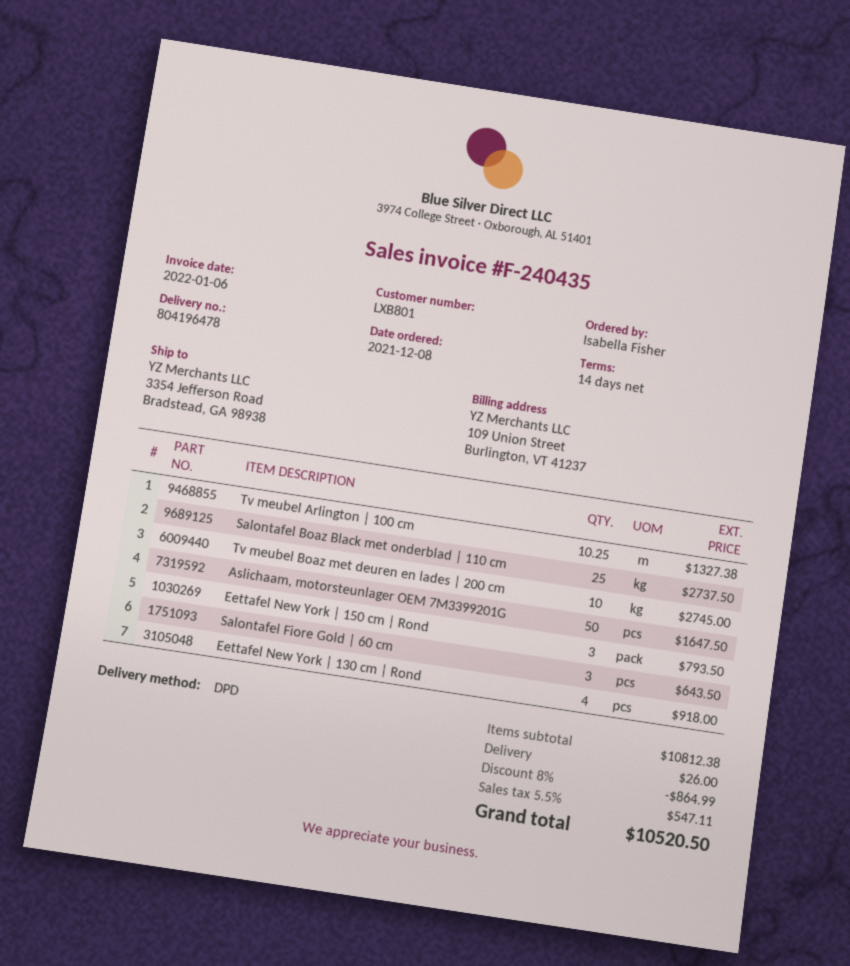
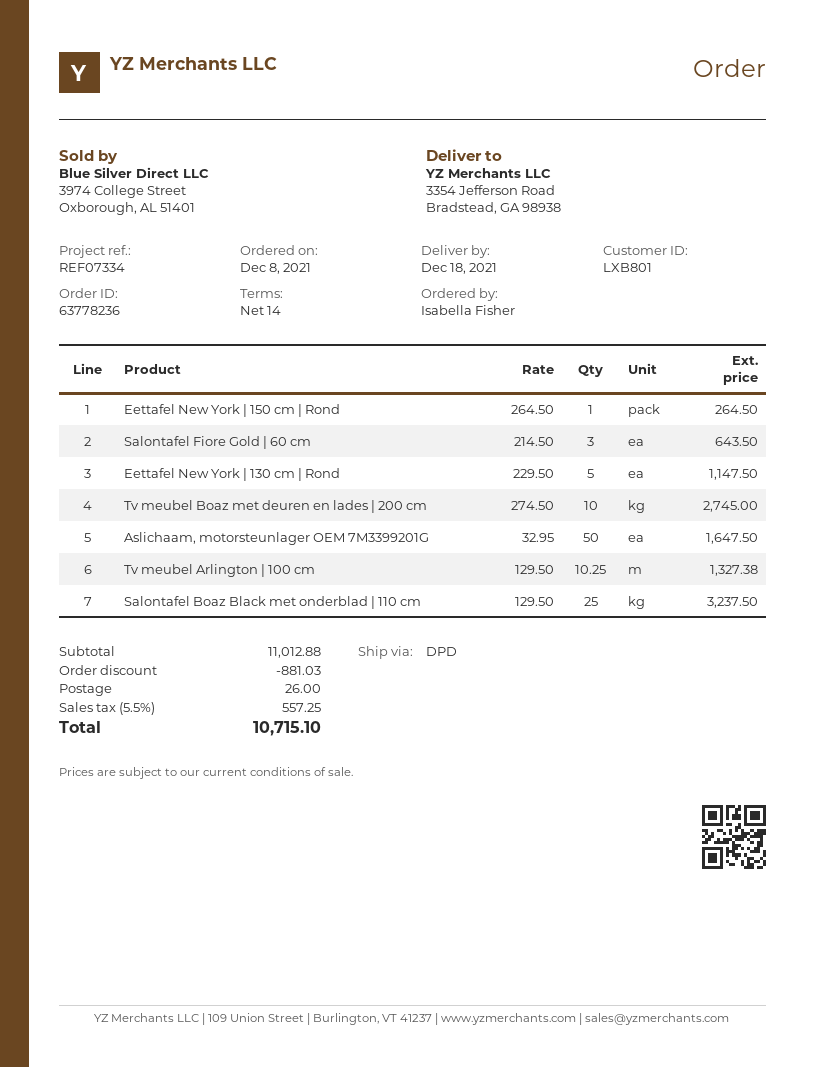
Salontafel Boaz Black met onderblad | 110 cm: 25 for 2737.50 -> 25 for 3237.50
Eettafel New York | 150 cm | Rond: 3 for 793.50 -> 1 for 264.50
Eettafel New York | 130 cm | Rond: 4 for 918.00 -> 5 for 1147.50
subtotal: 10812.38 -> 11012.88
discount: 864.99 -> 881.03
tax: 5.5% = 547.11 -> 5.5% = 557.25
total: 10520.50 -> 10715.10

